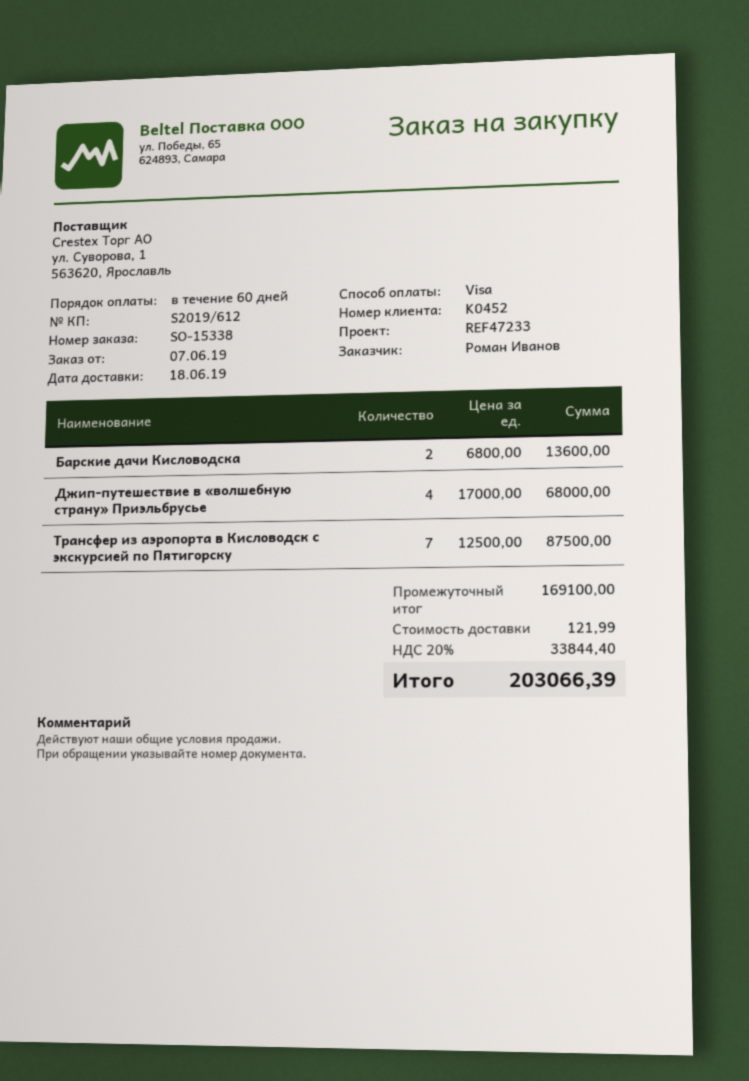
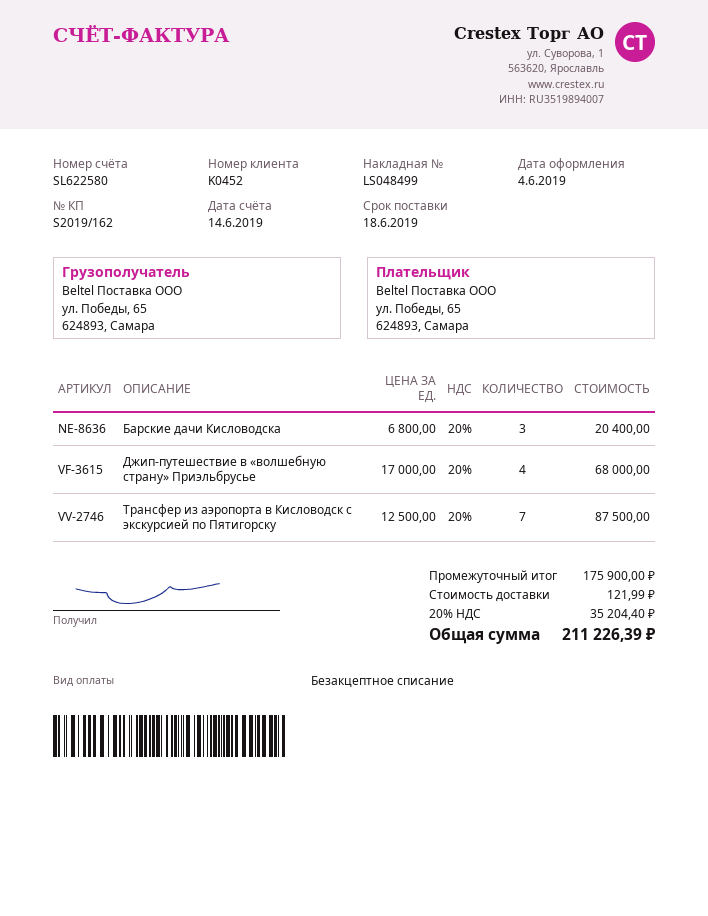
quote number: S2019/612 -> S2019/162
order date: 2019-06-07 -> 2019-06-04
payment method: Visa -> direct debit
Барские дачи Кисловодска: 2 x 6800.00 = 13600.00 -> 3 x 6800.00 = 20400.00
subtotal: 169100.00 -> 175900.00
tax: 20% = 33844.40 -> 20% = 35204.40
total: 203066.39 -> 211226.39

